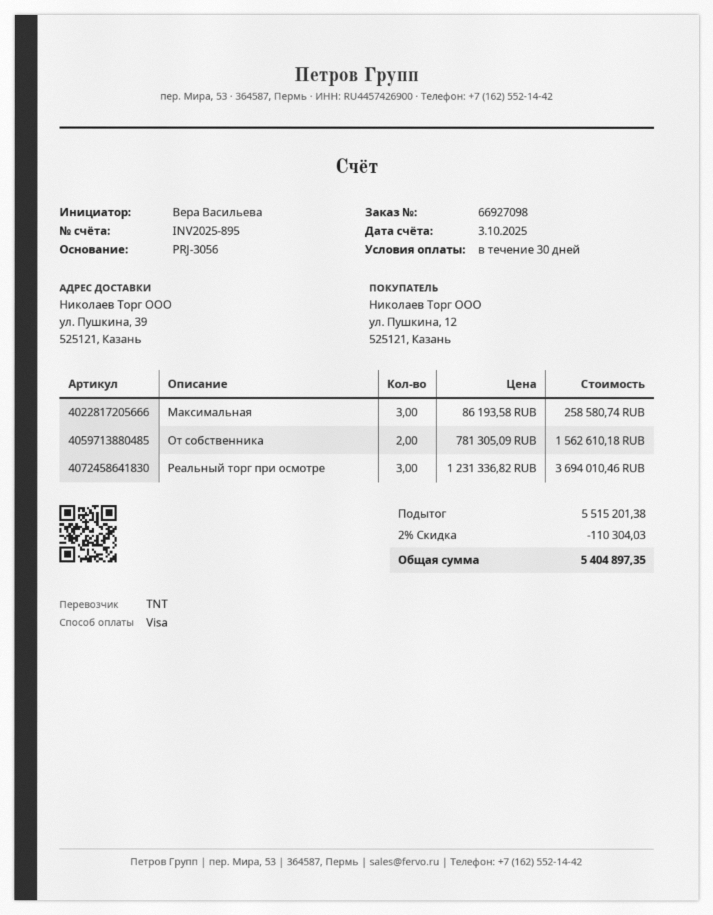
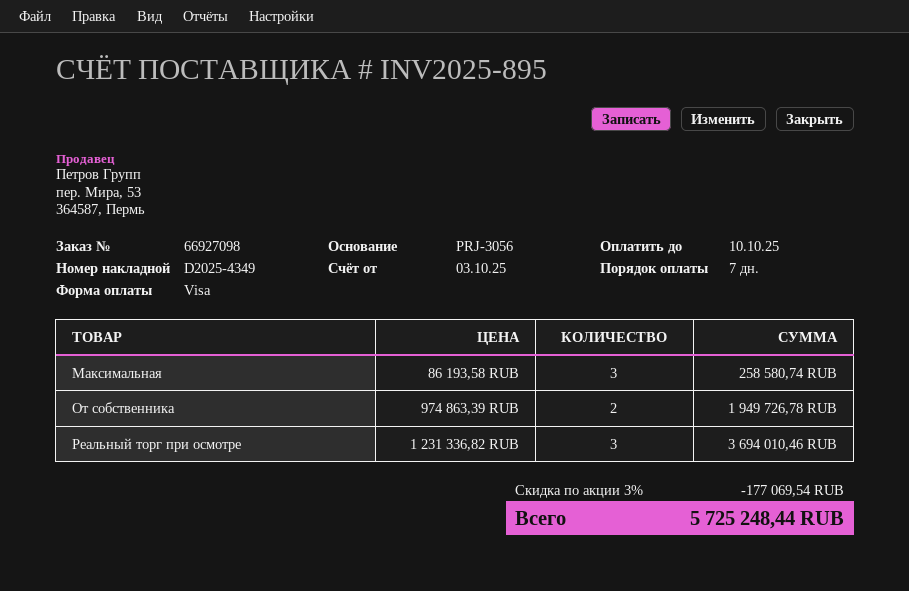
payment terms: 30 days -> 7 days
От собственника: 2 x 781305.09 = 1562610.18 -> 2 x 974863.39 = 1949726.78
discount: 2% = 110304.03 -> 3% = 177069.54
total: 5404897.35 -> 5725248.44

